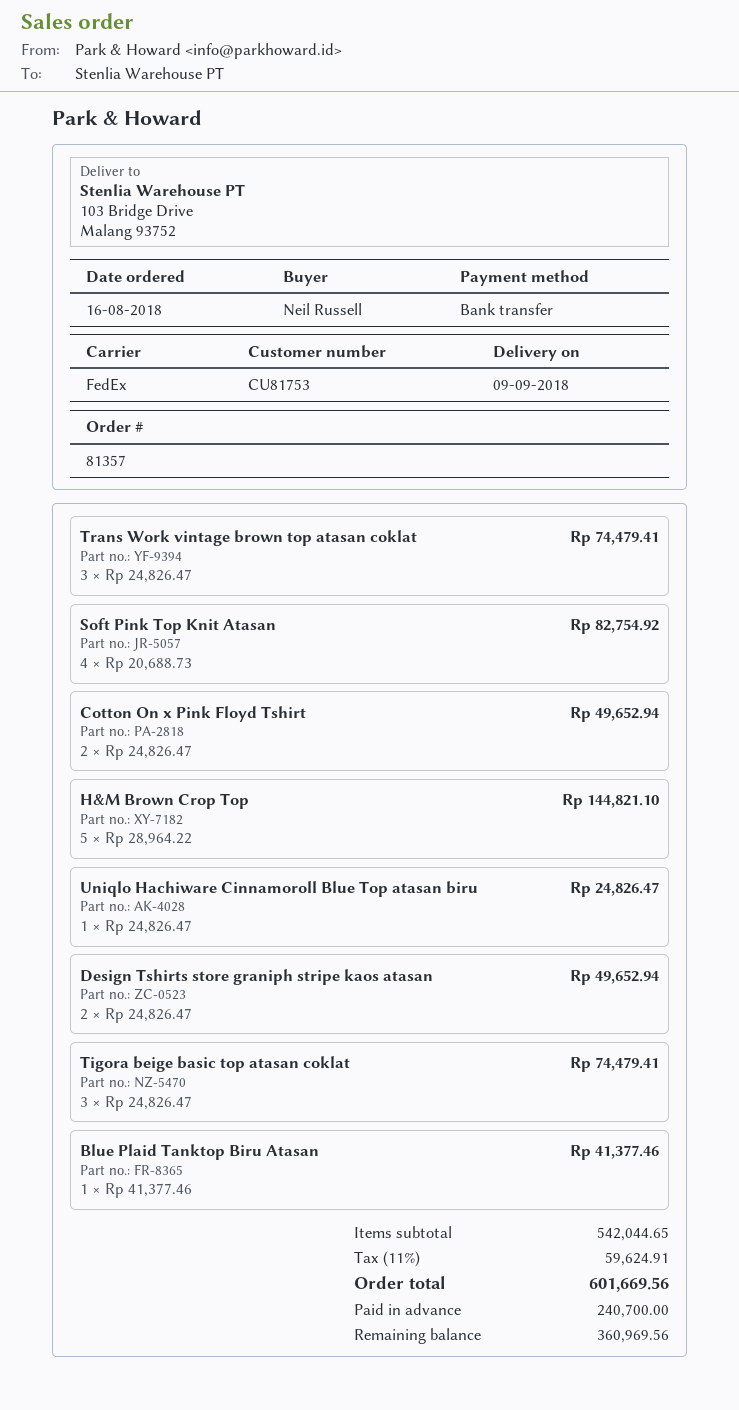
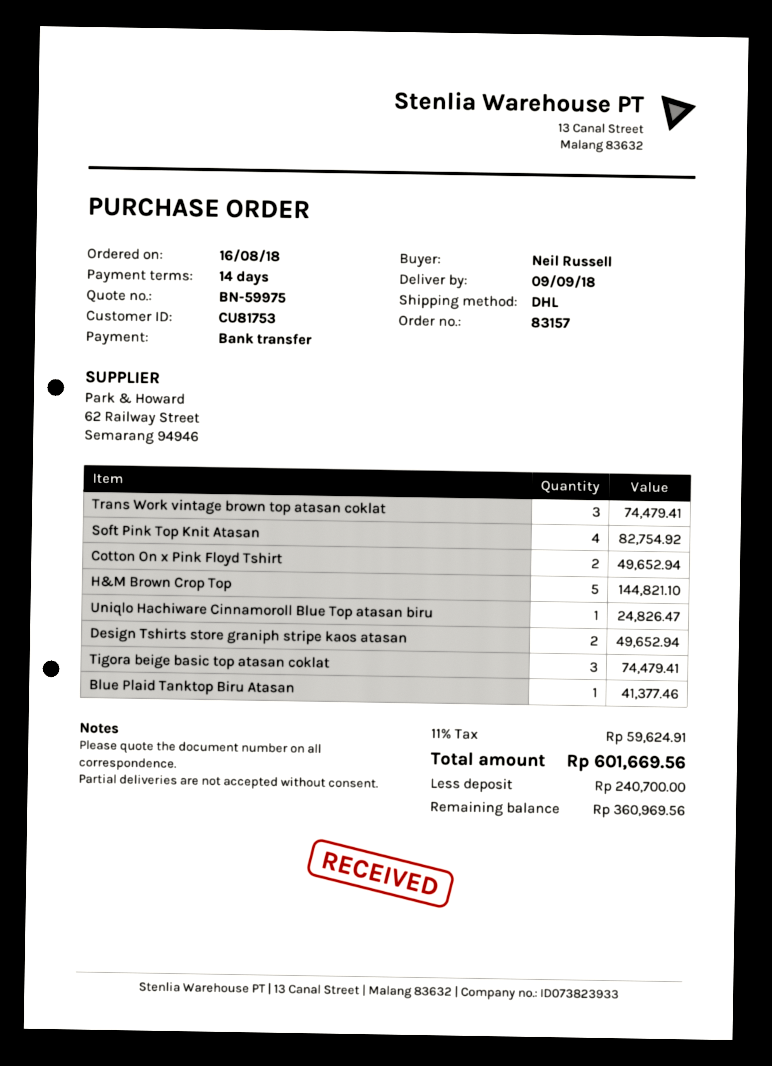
order number: 81357 -> 83157
shipping method: FedEx -> DHL

